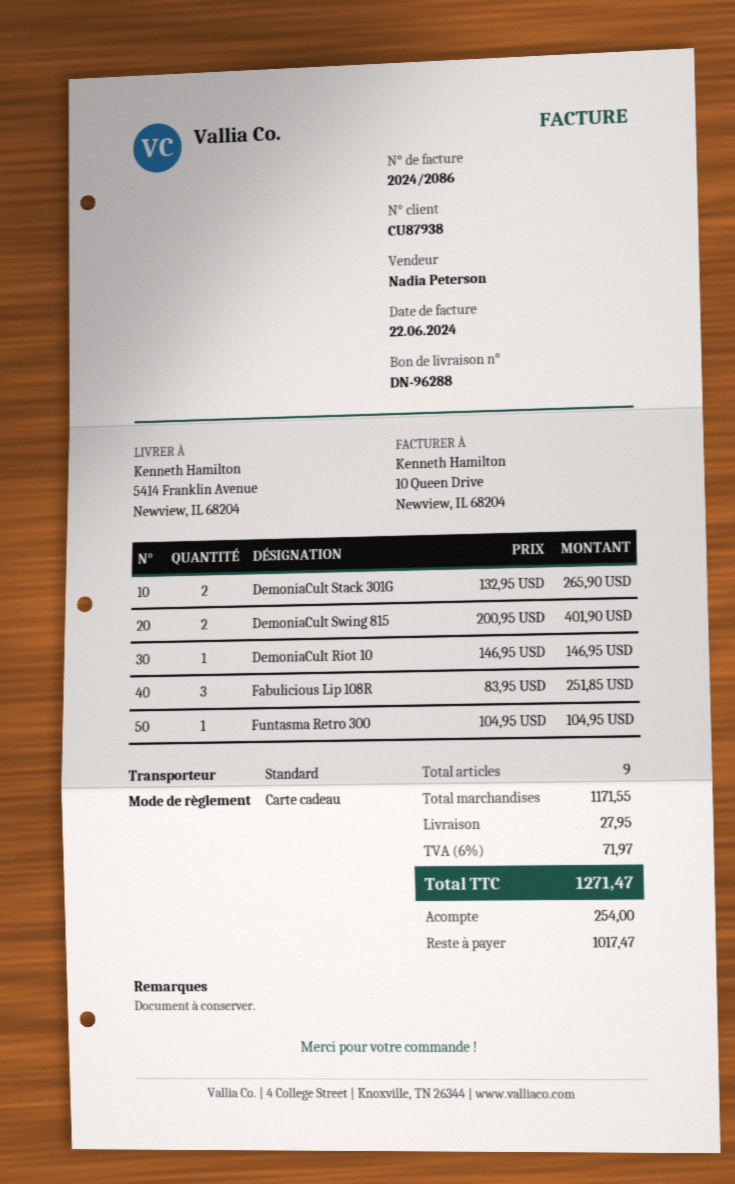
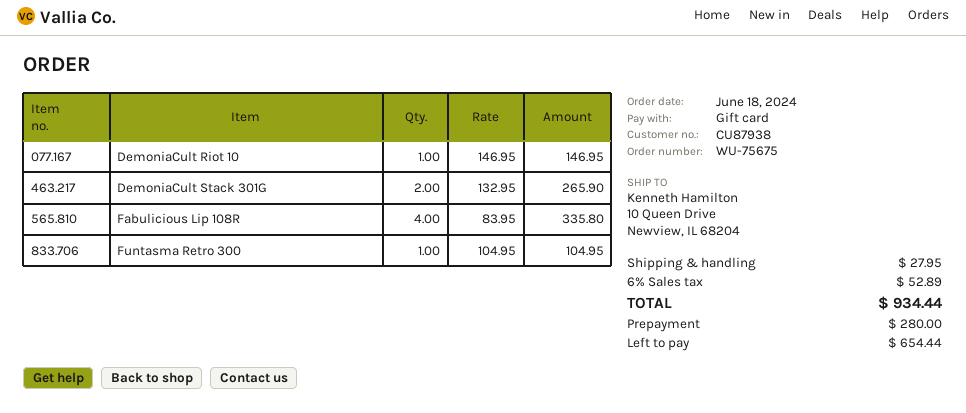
ship to: 5414 Franklin Avenue, Newview, IL 68204 -> 10 Queen Drive, Newview, IL 68204
DemoniaCult Swing 815: 2 x 200.95 = 401.90 -> none
Fabulicious Lip 108R: 3 x 83.95 = 251.85 -> 4 x 83.95 = 335.80
tax: 6% = 71.97 -> 6% = 52.89
total: 1271.47 -> 934.44
deposit: 254.00 -> 280.00
balance: 1017.47 -> 654.44

